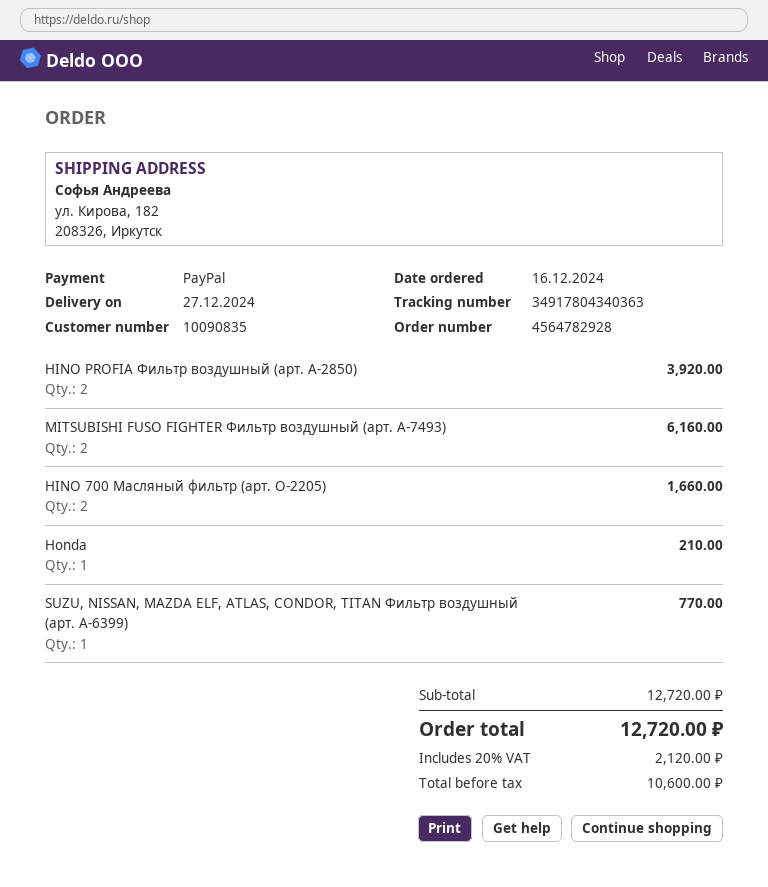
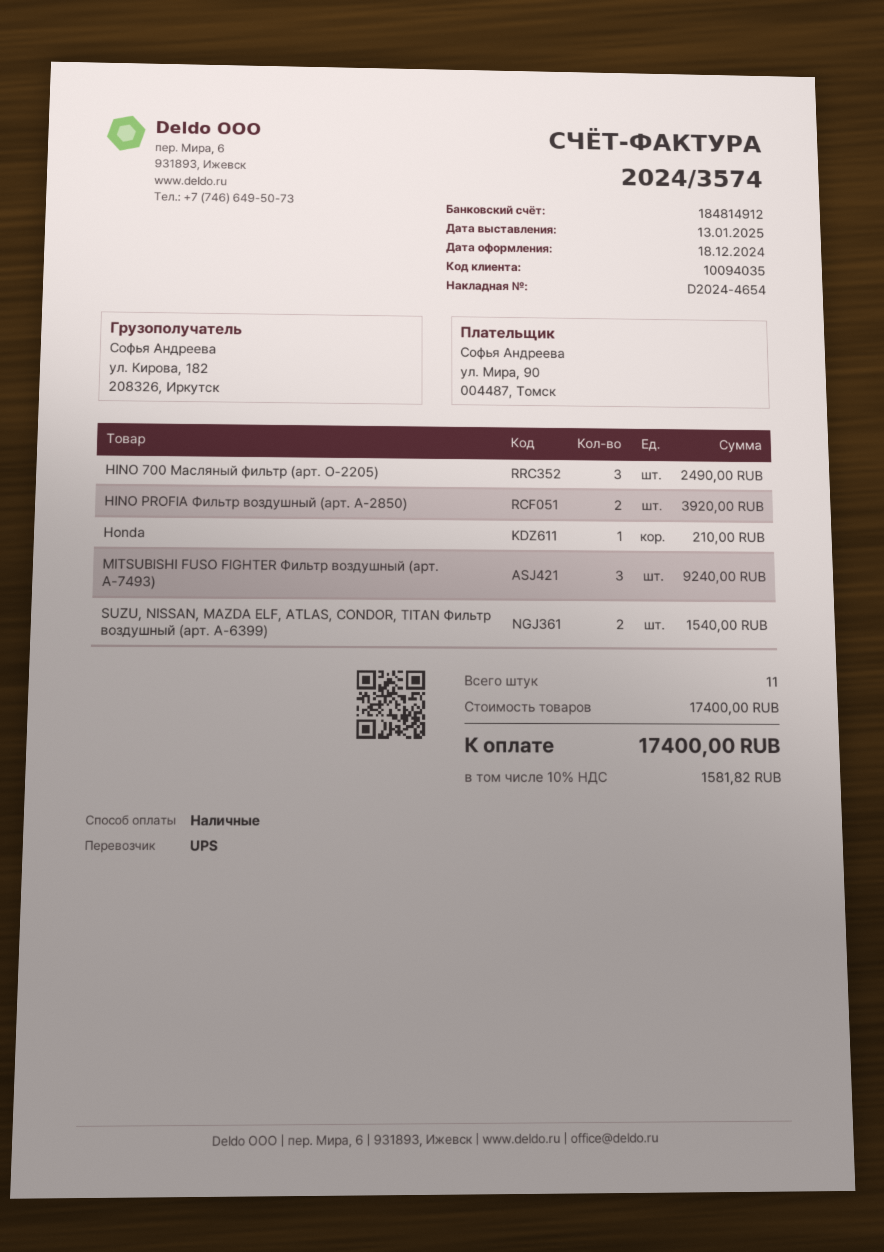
order date: 2024-12-16 -> 2024-12-18
customer number: 10090835 -> 10094035
payment method: PayPal -> cash
MITSUBISHI FUSO FIGHTER Фильтр воздушный (арт. A-7493): 2 for 6160.00 -> 3 for 9240.00
HINO 700 Масляный фильтр (арт. O-2205): 2 for 1660.00 -> 3 for 2490.00
SUZU, NISSAN, MAZDA ELF, ATLAS, CONDOR, TITAN Фильтр воздушный (арт. A-6399): 1 for 770.00 -> 2 for 1540.00
subtotal: 12720.00 -> 17400.00
tax: 20% = 2120.00 -> 10% = 1581.82
total: 12720.00 -> 17400.00

